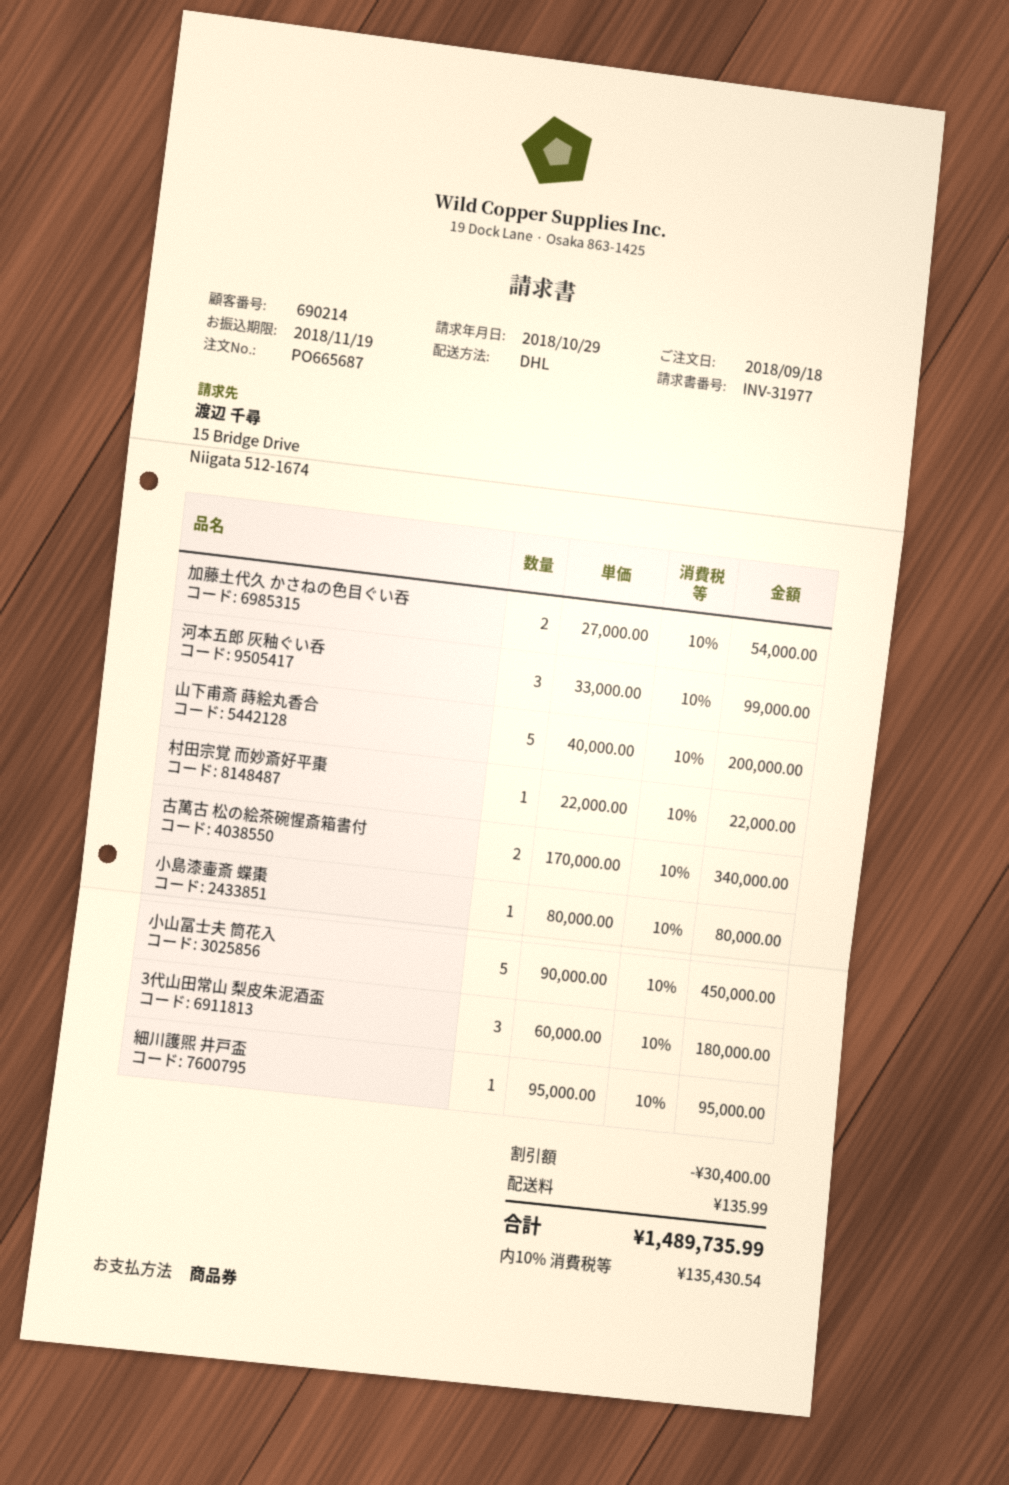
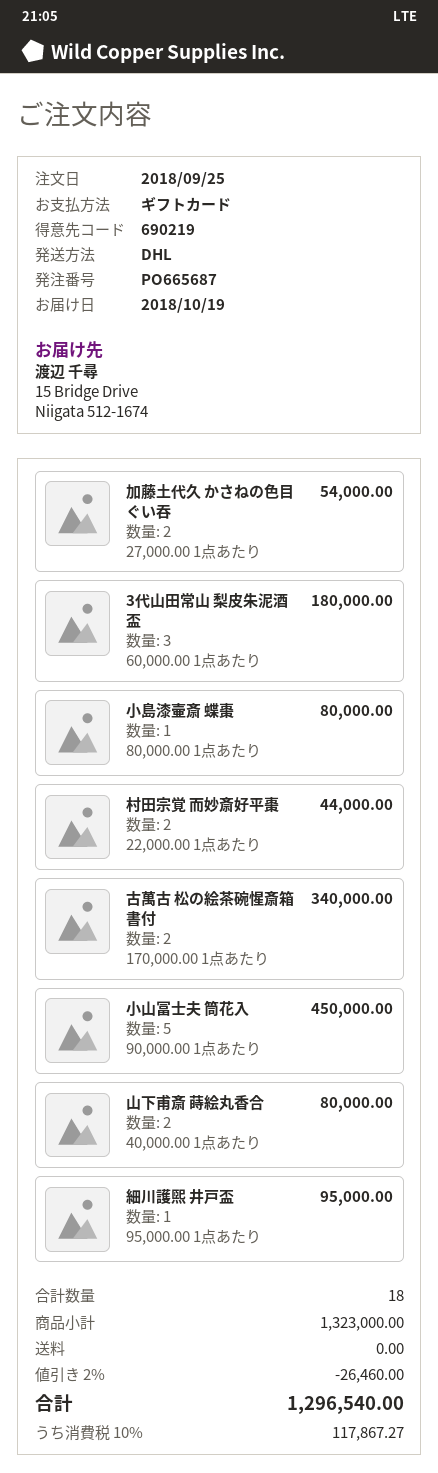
order date: 2018-09-18 -> 2018-09-25
customer number: 690214 -> 690219
河本五郎 灰釉ぐい呑: 3 x 33000.00 = 99000.00 -> none
山下甫斎 蒔絵丸香合: 5 x 40000.00 = 200000.00 -> 2 x 40000.00 = 80000.00
村田宗覚 而妙斎好平棗: 1 x 22000.00 = 22000.00 -> 2 x 22000.00 = 44000.00
discount: 30400.00 -> 26460.00
shipping: 135.99 -> 0.00
tax: 10% = 135430.54 -> 10% = 117867.27
total: 1489735.99 -> 1296540.00

